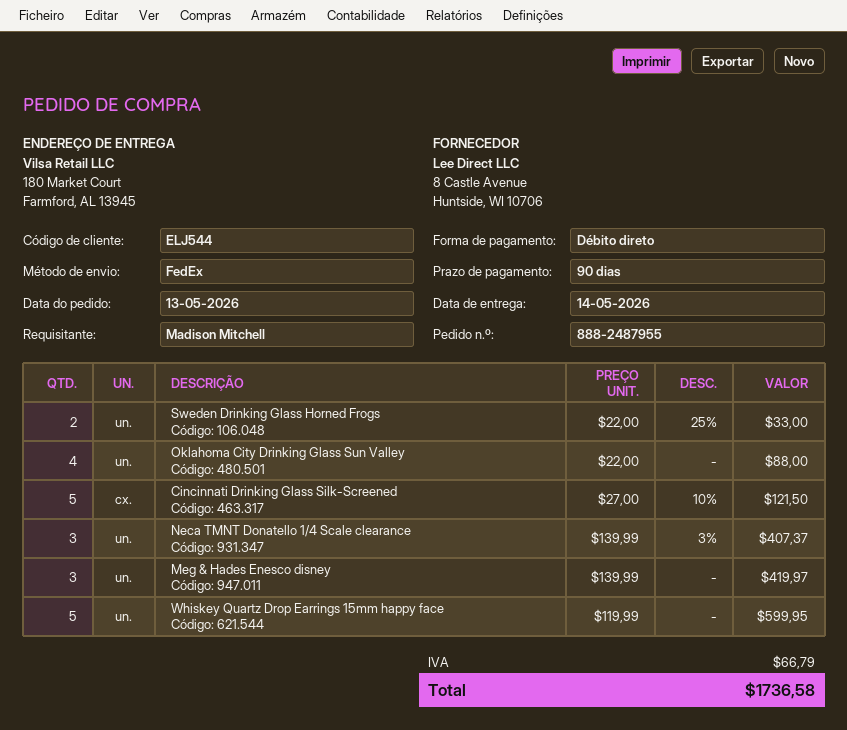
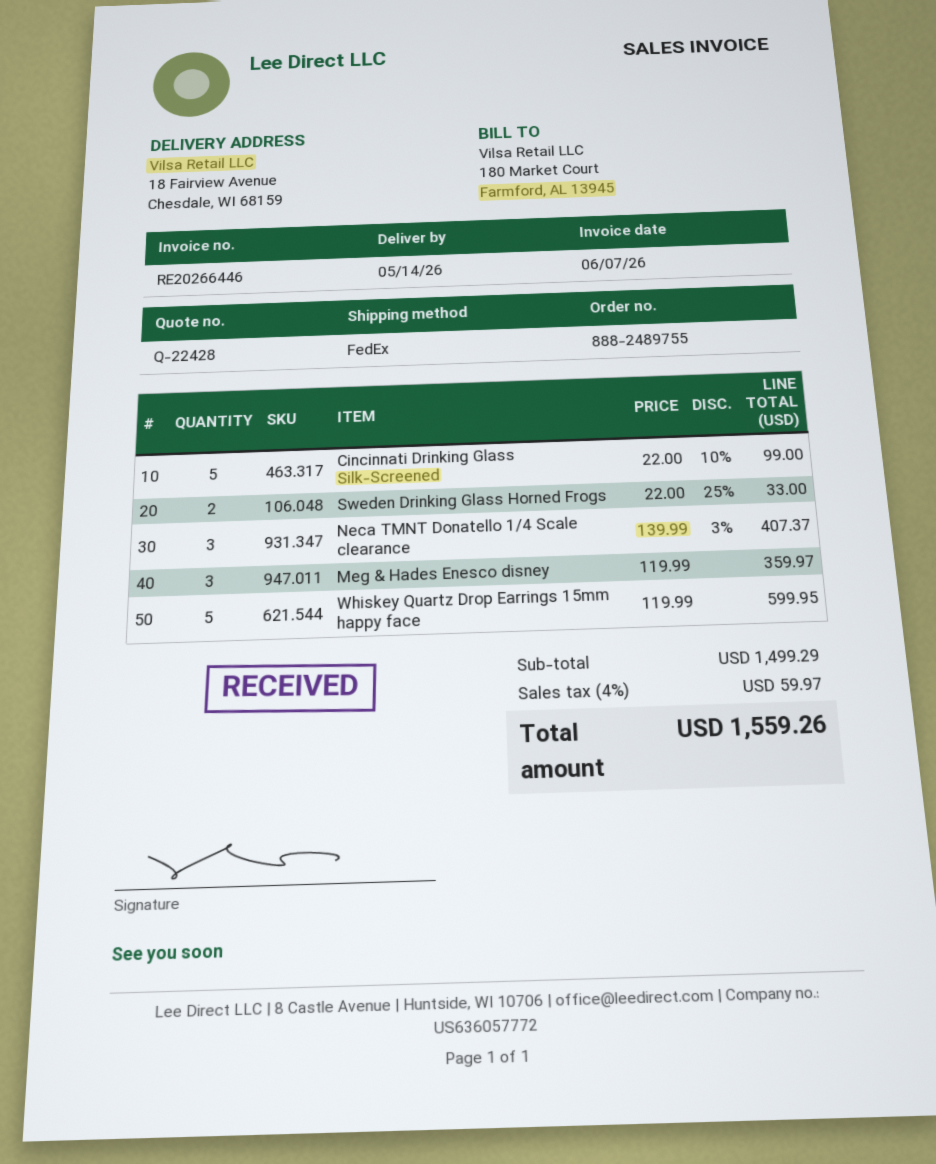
order number: 888-2487955 -> 888-2489755
ship to: 180 Market Court, Farmford, AL 13945 -> 18 Fairview Avenue, Chesdale, WI 68159
Oklahoma City Drinking Glass Sun Valley: 4 x 22.00 = 88.00 -> none
Cincinnati Drinking Glass Silk-Screened: 5 x 27.00 - 10% = 121.50 -> 5 x 22.00 - 10% = 99.00
Meg & Hades Enesco disney: 3 x 139.99 = 419.97 -> 3 x 119.99 = 359.97
tax: 66.79 -> 59.97
total: 1736.58 -> 1559.26

